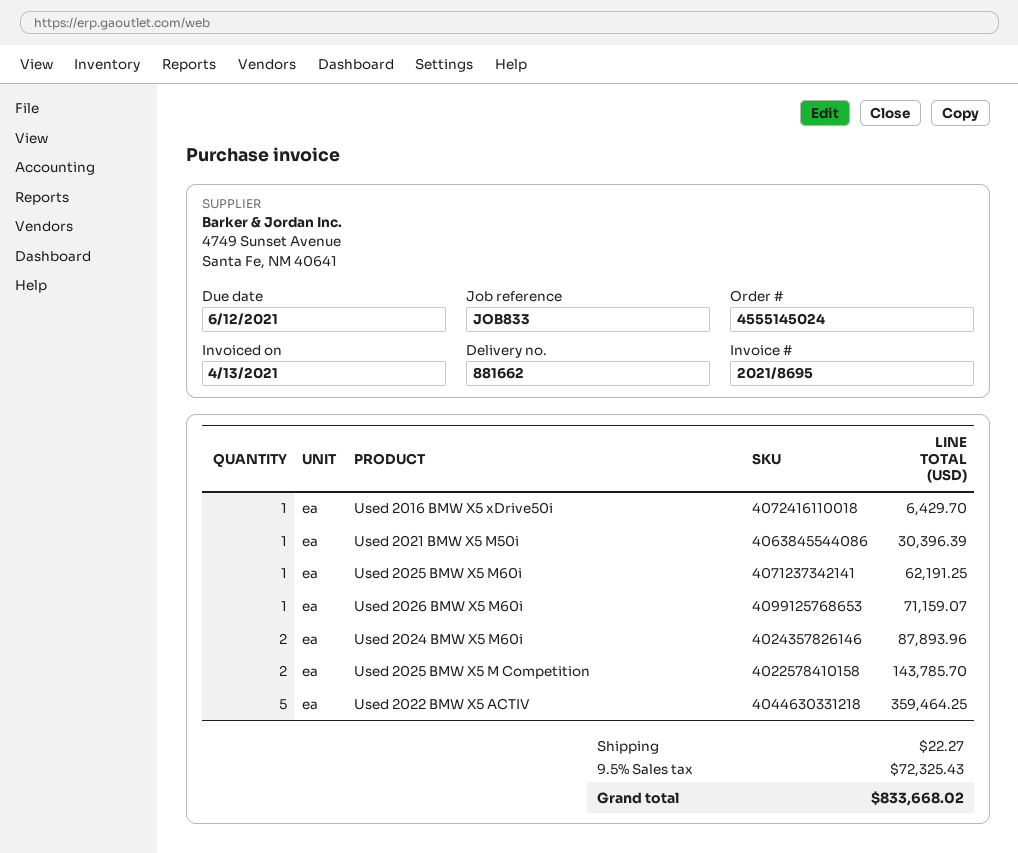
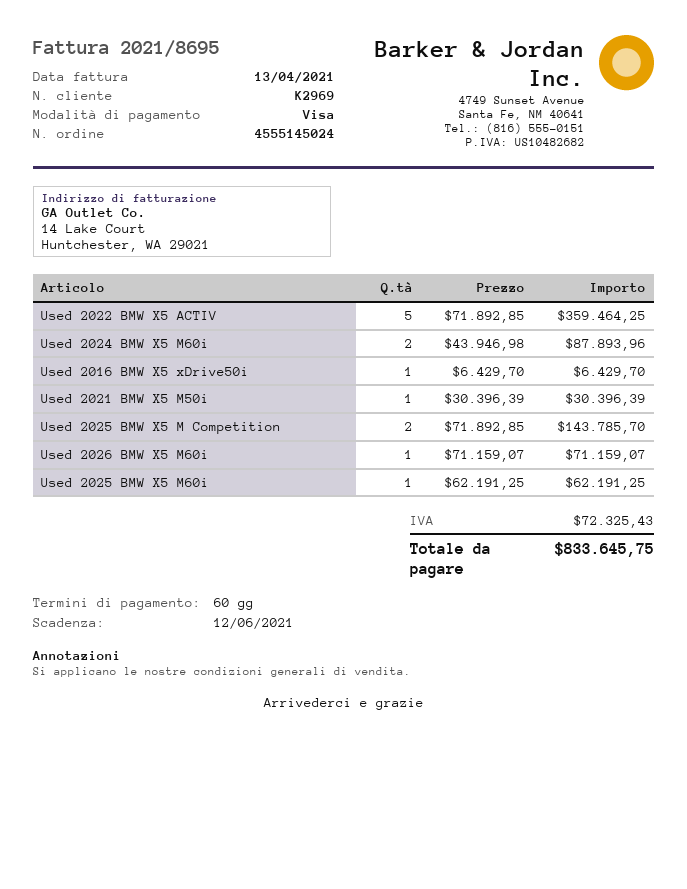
shipping: 22.27 -> none
total: 833668.02 -> 833645.75

